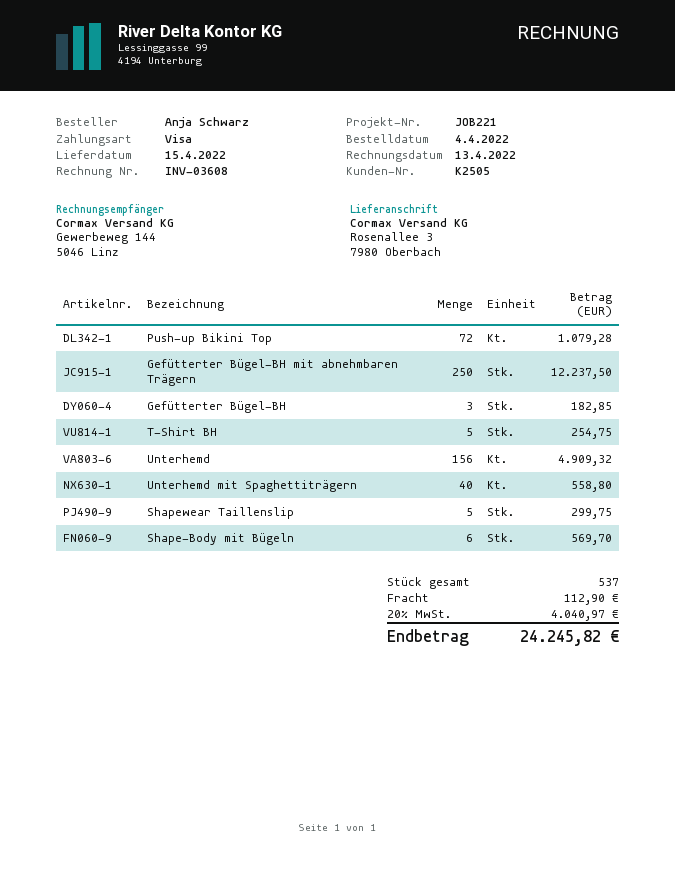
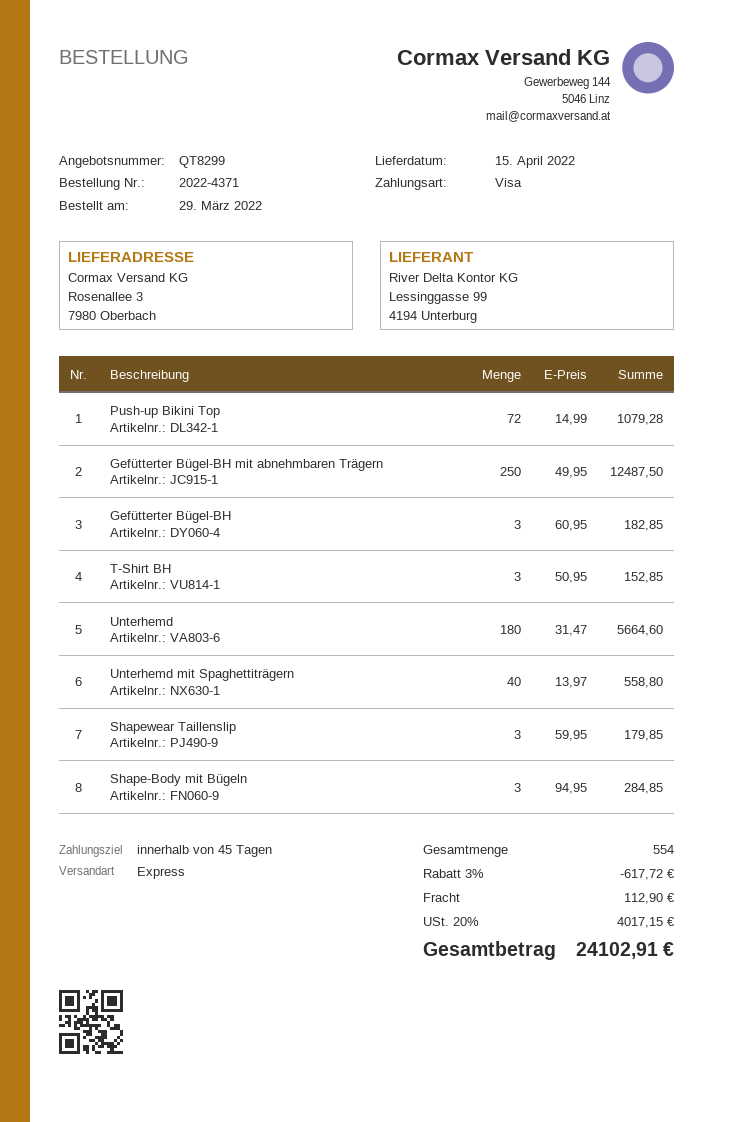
order date: 2022-04-04 -> 2022-03-29
Gefütterter Bügel-BH mit abnehmbaren Trägern: 250 for 12237.50 -> 250 for 12487.50
T-Shirt BH: 5 for 254.75 -> 3 for 152.85
Unterhemd: 156 for 4909.32 -> 180 for 5664.60
Shapewear Taillenslip: 5 for 299.75 -> 3 for 179.85
Shape-Body mit Bügeln: 6 for 569.70 -> 3 for 284.85
total quantity: 537 -> 554
discount: none -> 3% = 617.72
tax: 20% = 4040.97 -> 20% = 4017.15
total: 24245.82 -> 24102.91

